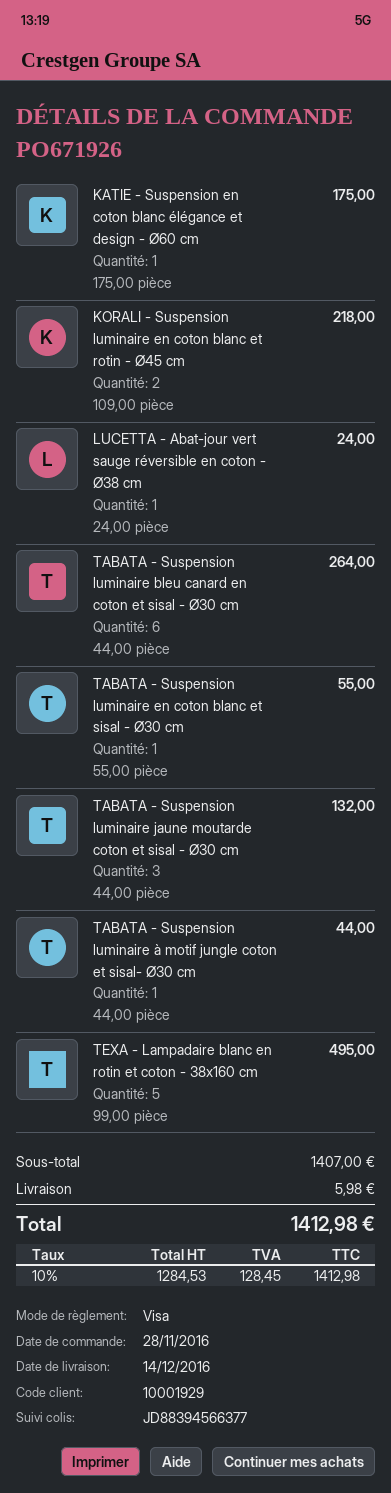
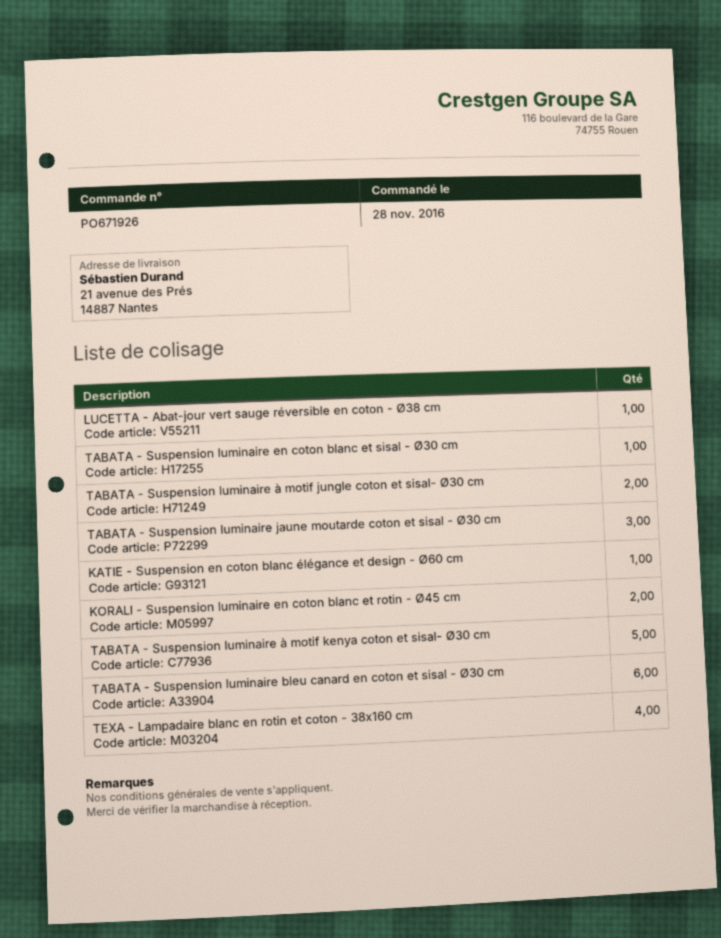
TABATA - Suspension luminaire à motif jungle coton et sisal- Ø30 cm: 1 -> 2
TEXA - Lampadaire blanc en rotin et coton - 38x160 cm: 5 -> 4
TABATA - Suspension luminaire à motif kenya coton et sisal- Ø30 cm: none -> 5

